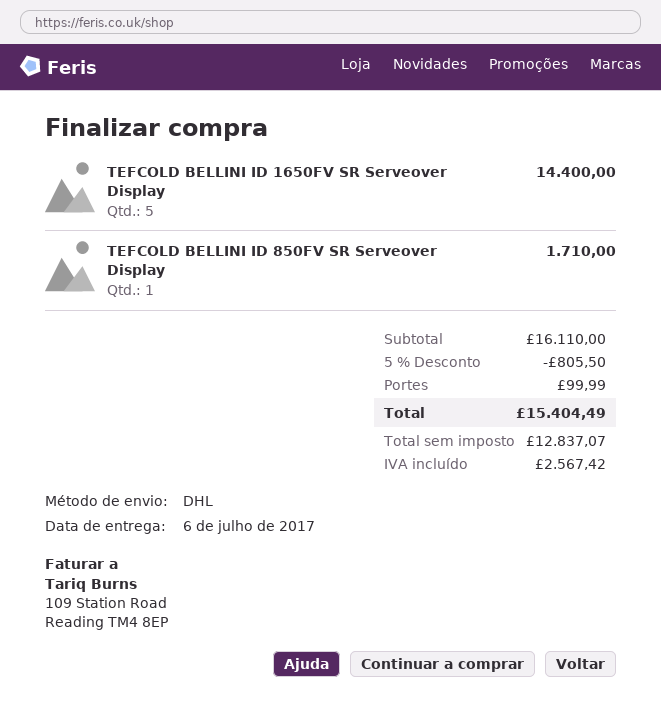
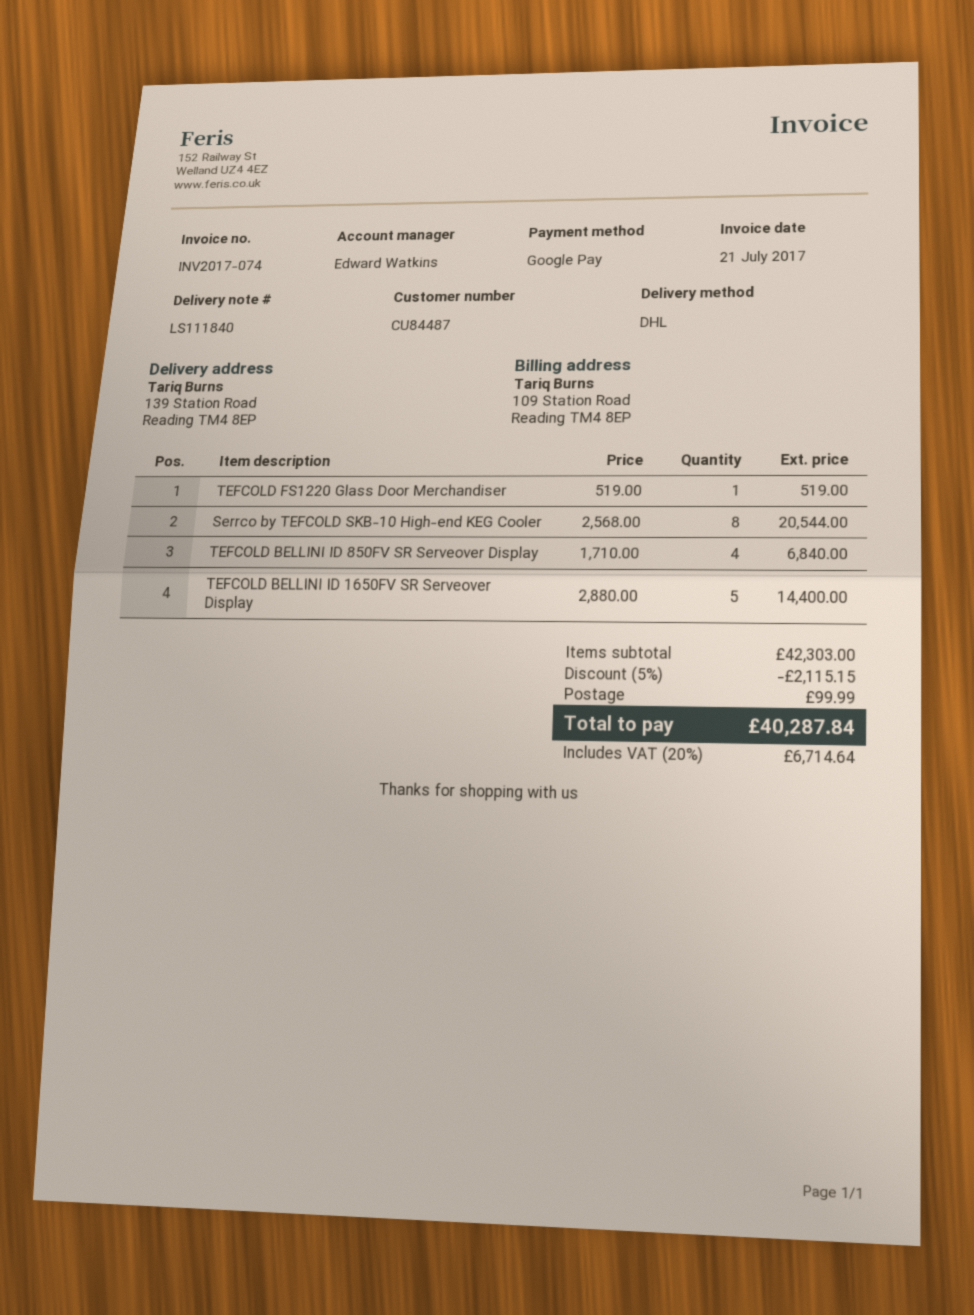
TEFCOLD BELLINI ID 850FV SR Serveover Display: 1 for 1710.00 -> 4 for 6840.00
TEFCOLD FS1220 Glass Door Merchandiser: none -> 1 for 519.00
Serrco by TEFCOLD SKB-10 High-end KEG Cooler: none -> 8 for 20544.00
subtotal: 16110.00 -> 42303.00
discount: 5% = 805.50 -> 5% = 2115.15
tax: 2567.42 -> 6714.64
total: 15404.49 -> 40287.84

